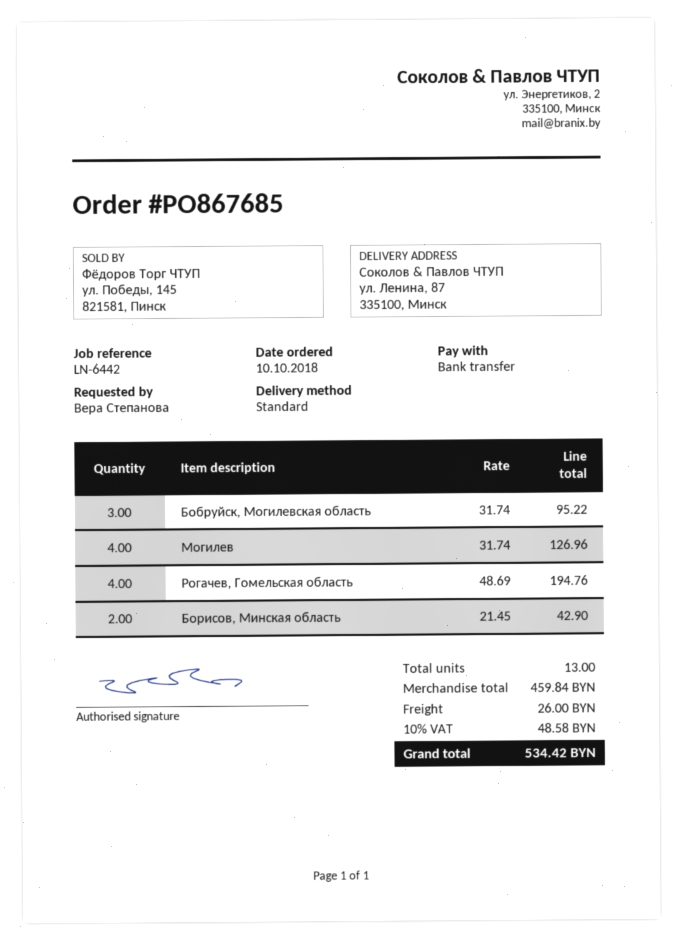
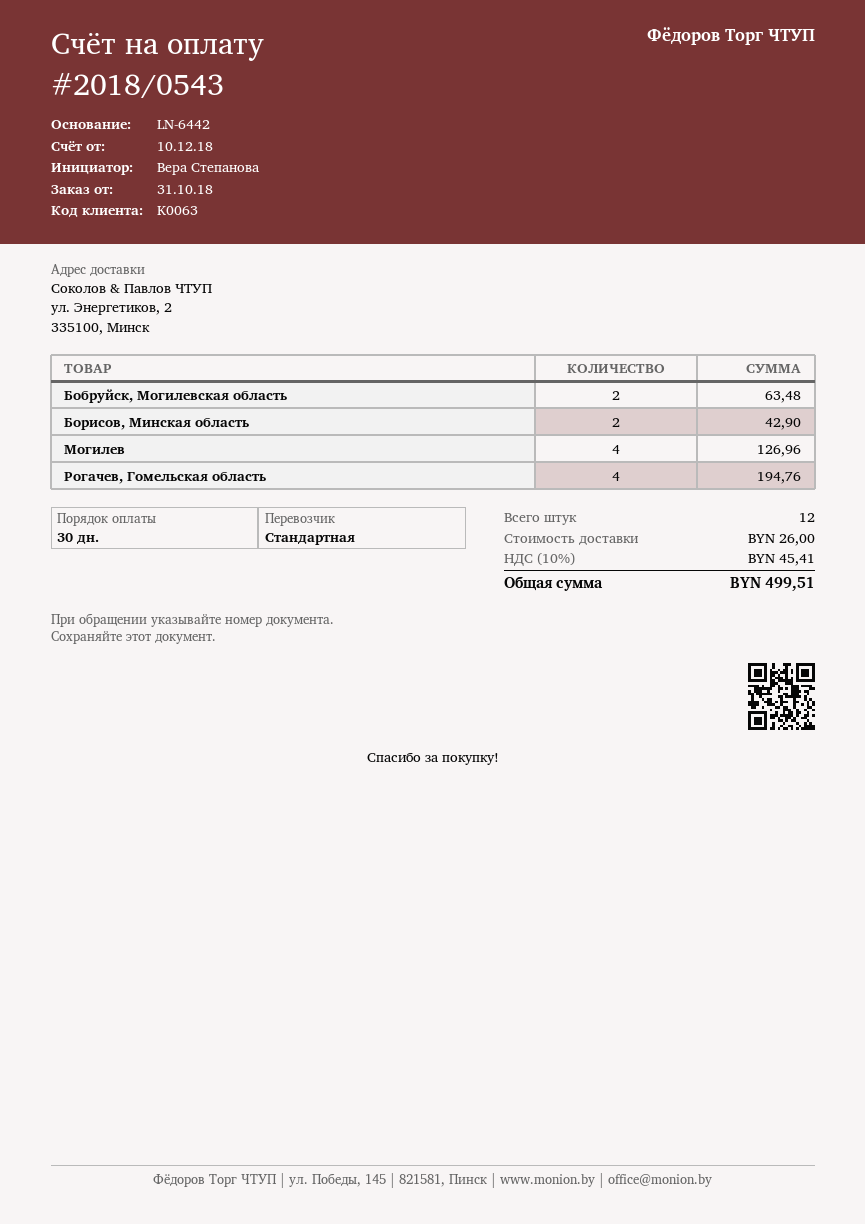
order date: 2018-10-10 -> 2018-10-31
ship to: ул. Ленина, 87, 335100, Минск -> ул. Энергетиков, 2, 335100, Минск
Бобруйск, Могилевская область: 3 for 95.22 -> 2 for 63.48
total quantity: 13 -> 12
tax: 10% = 48.58 -> 10% = 45.41
total: 534.42 -> 499.51

